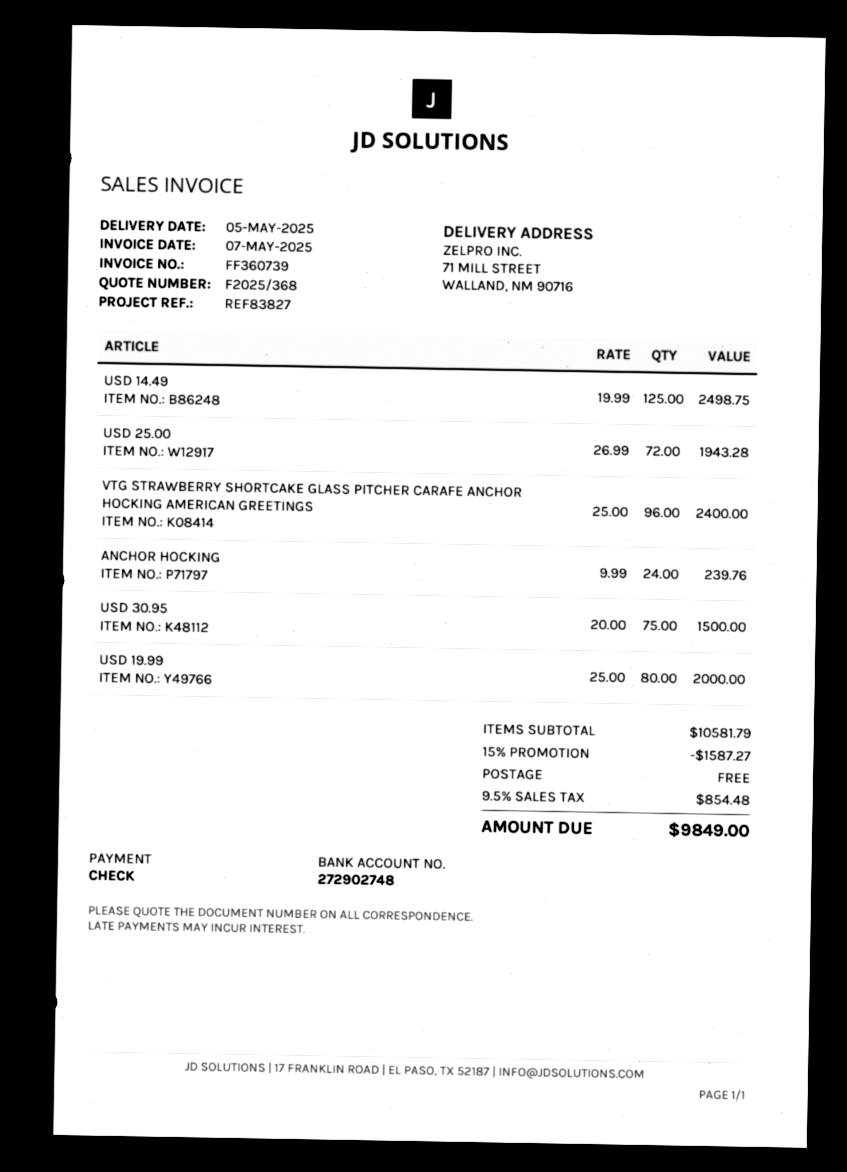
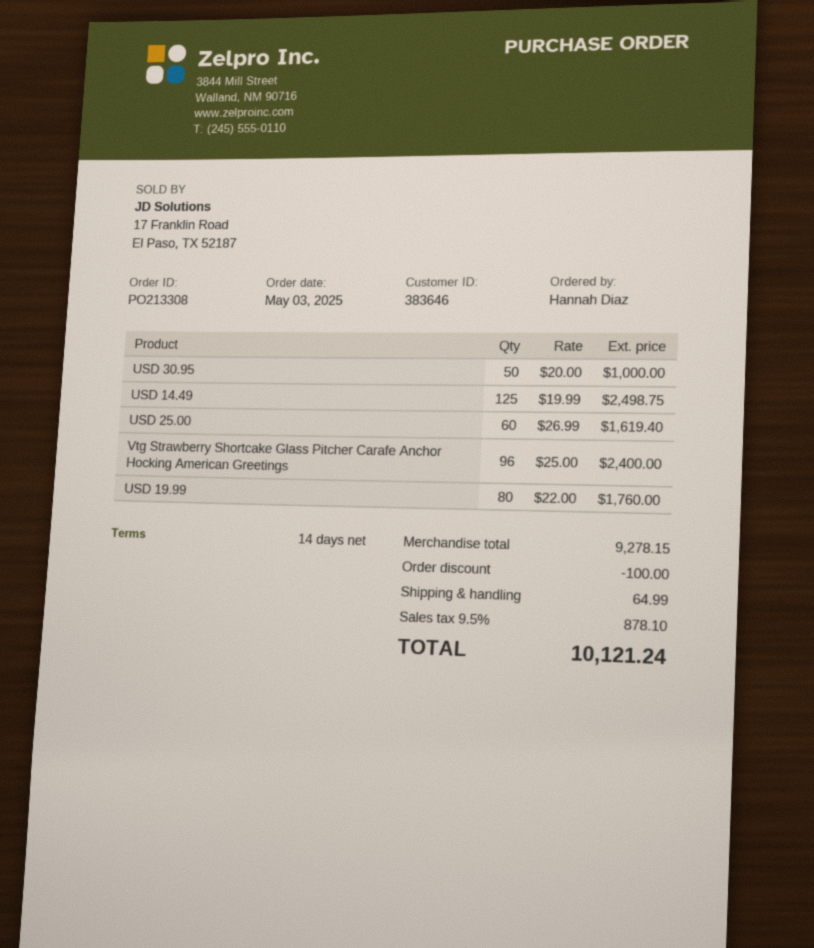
USD 25.00: 72 x 26.99 = 1943.28 -> 60 x 26.99 = 1619.40
ANCHOR HOCKING: 24 x 9.99 = 239.76 -> none
USD 30.95: 75 x 20.00 = 1500.00 -> 50 x 20.00 = 1000.00
USD 19.99: 80 x 25.00 = 2000.00 -> 80 x 22.00 = 1760.00
subtotal: 10581.79 -> 9278.15
discount: 1587.27 -> 100.00
shipping: 0.00 -> 64.99
tax: 9.5% = 854.48 -> 9.5% = 878.10
total: 9849.00 -> 10121.24

